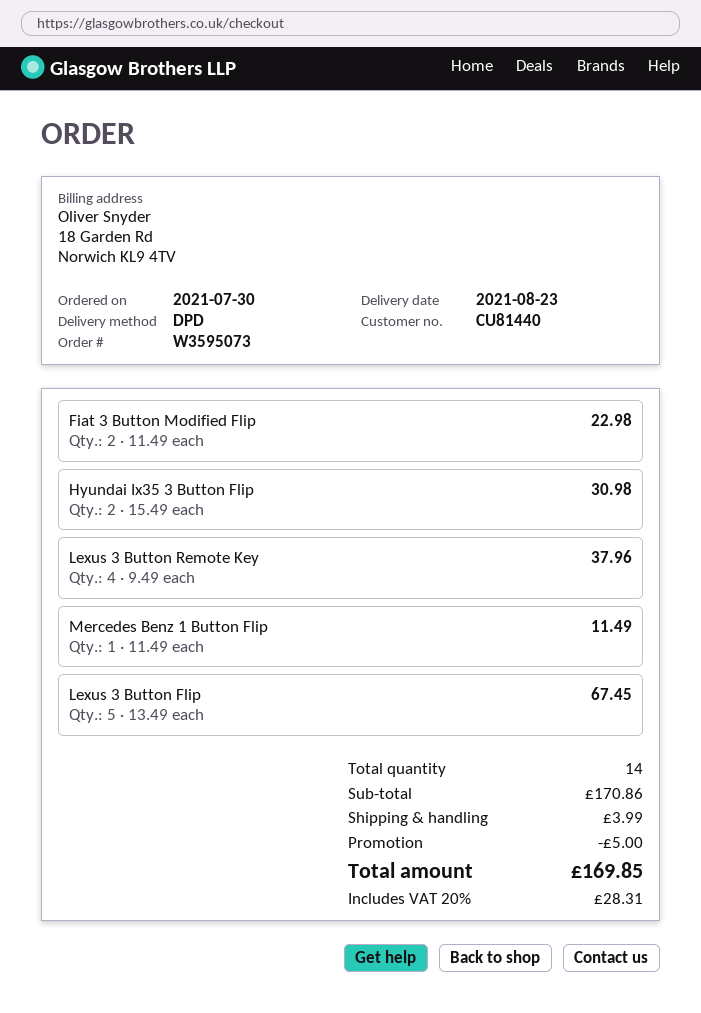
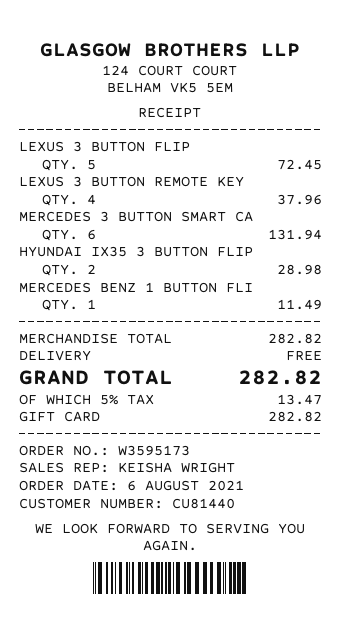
order number: W3595073 -> W3595173
order date: 2021-07-30 -> 2021-08-06
Fiat 3 Button Modified Flip: 2 for 22.98 -> none
Hyundai Ix35 3 Button Flip: 2 for 30.98 -> 2 for 28.98
Lexus 3 Button Flip: 5 for 67.45 -> 5 for 72.45
MERCEDES 3 BUTTON SMART CA: none -> 6 for 131.94
subtotal: 170.86 -> 282.82
discount: 5.00 -> none
shipping: 3.99 -> 0.00
tax: 20% = 28.31 -> 5% = 13.47
total: 169.85 -> 282.82

